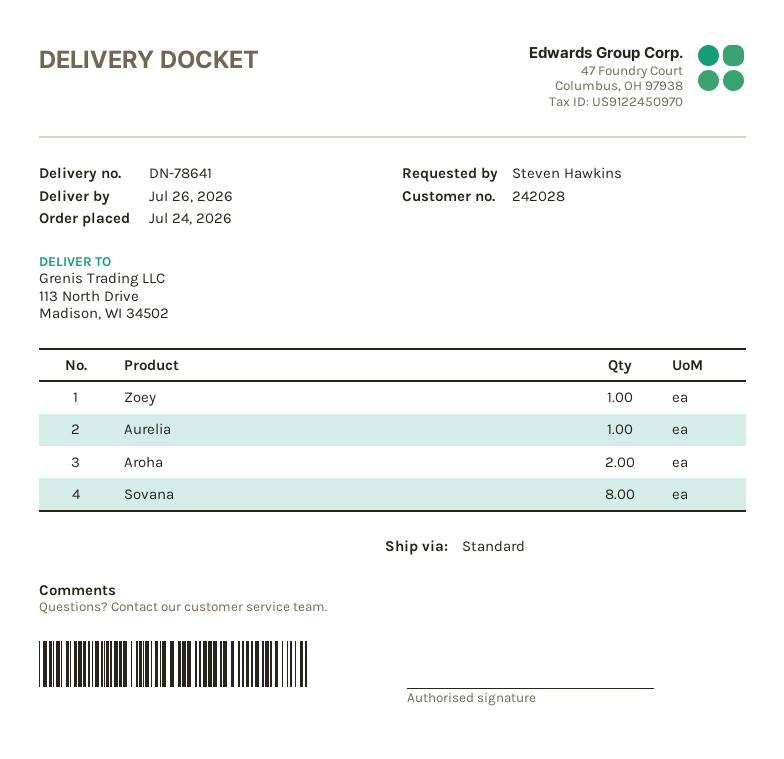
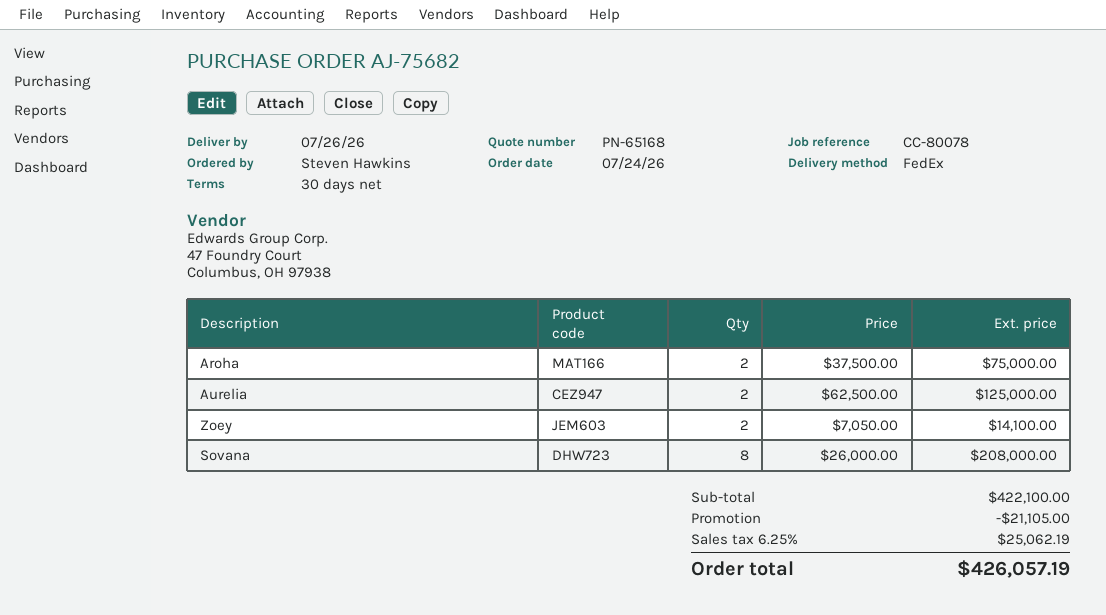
shipping method: standard -> FedEx
Zoey: 1 -> 2
Aurelia: 1 -> 2

